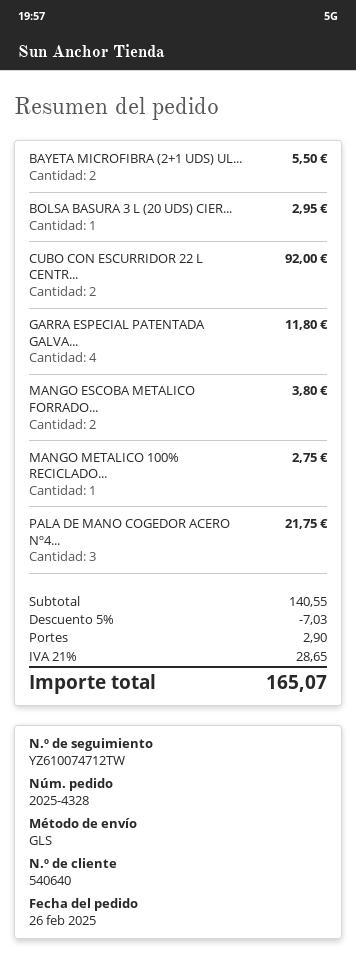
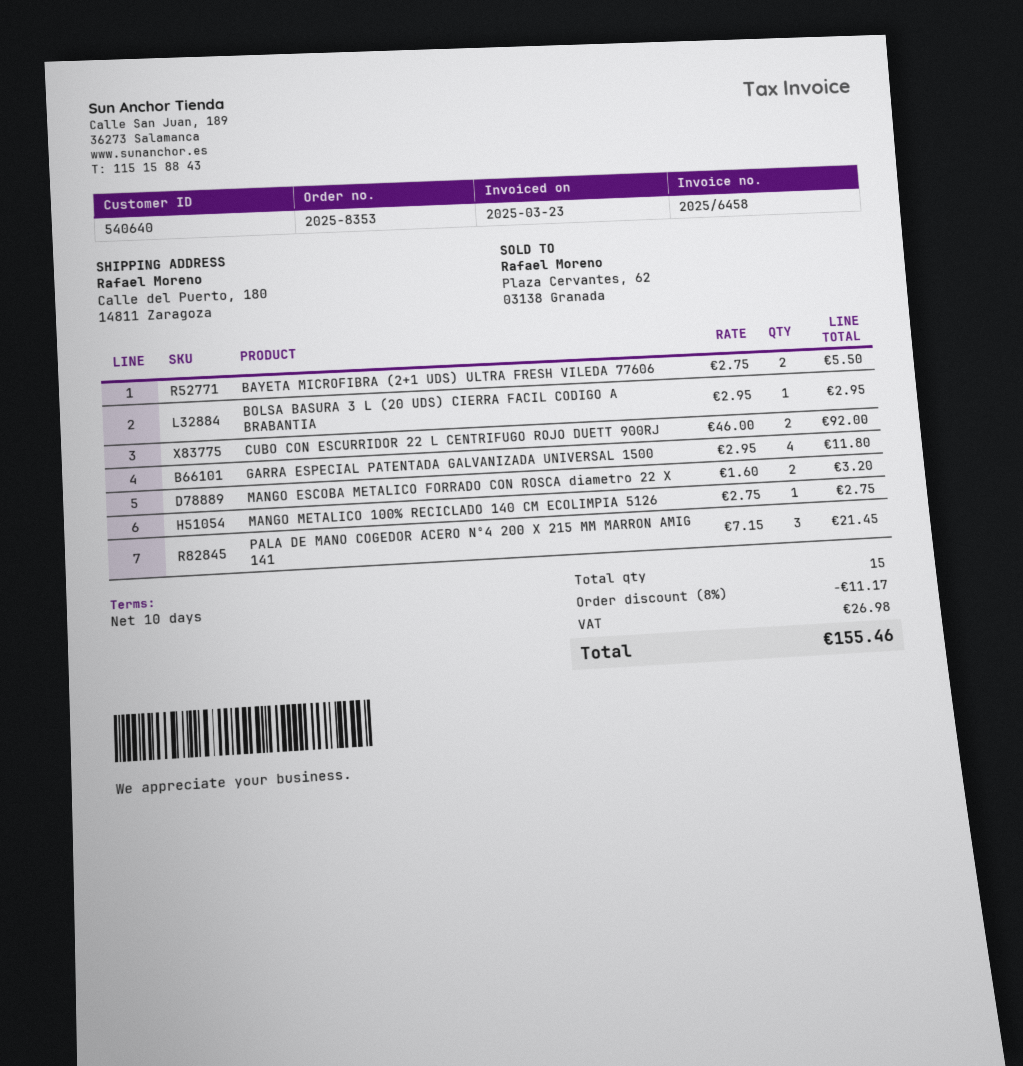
order number: 2025-4328 -> 2025-8353
MANGO ESCOBA METALICO FORRADO...: 2 for 3.80 -> 2 for 3.20
PALA DE MANO COGEDOR ACERO Nº4...: 3 for 21.75 -> 3 for 21.45
discount: 5% = 7.03 -> 8% = 11.17
shipping: 2.90 -> none
tax: 28.65 -> 26.98
total: 165.07 -> 155.46

